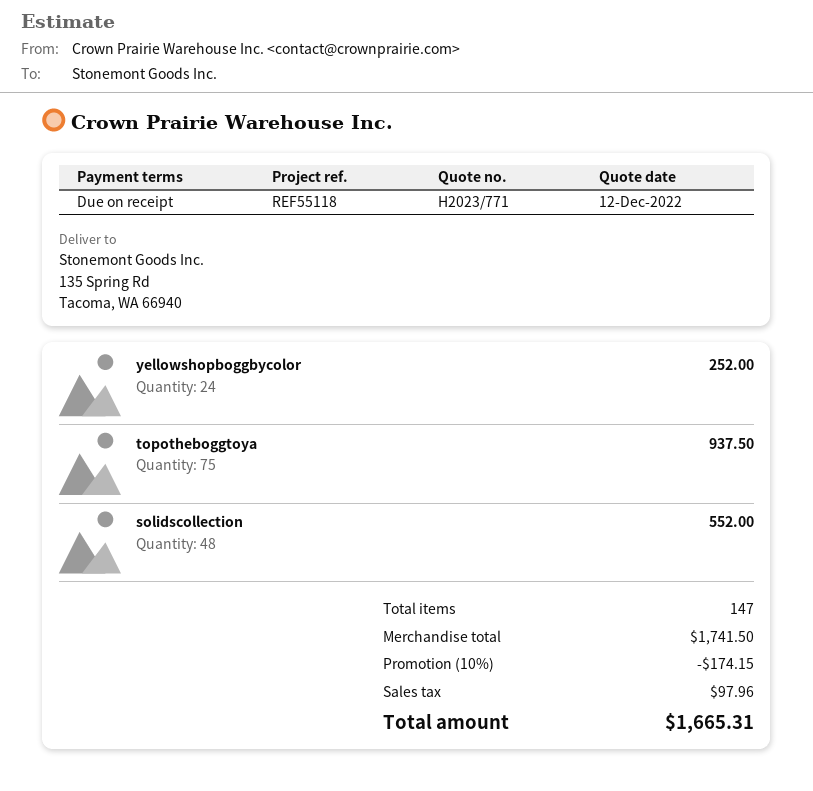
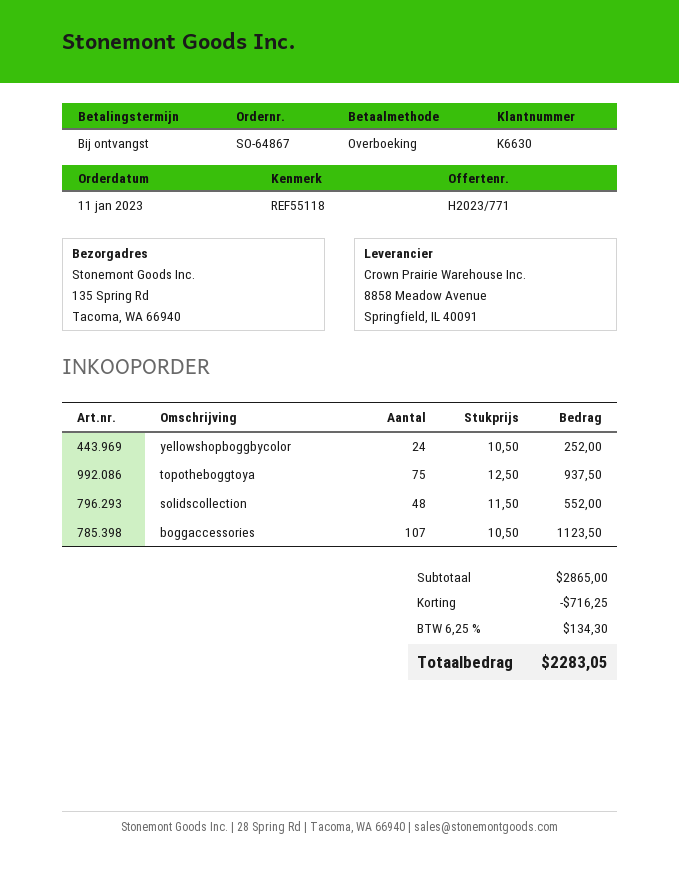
boggaccessories: none -> 107 for 1123.50
subtotal: 1741.50 -> 2865.00
discount: 174.15 -> 716.25
tax: 97.96 -> 134.30
total: 1665.31 -> 2283.05

